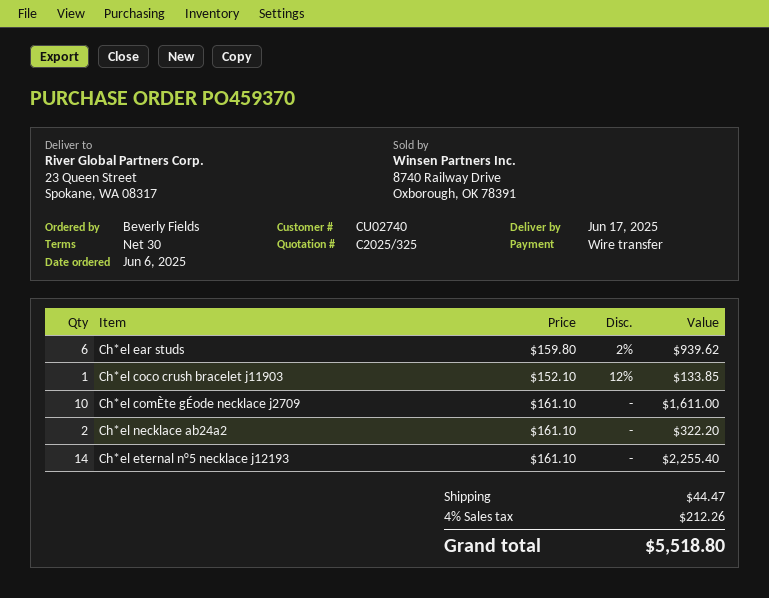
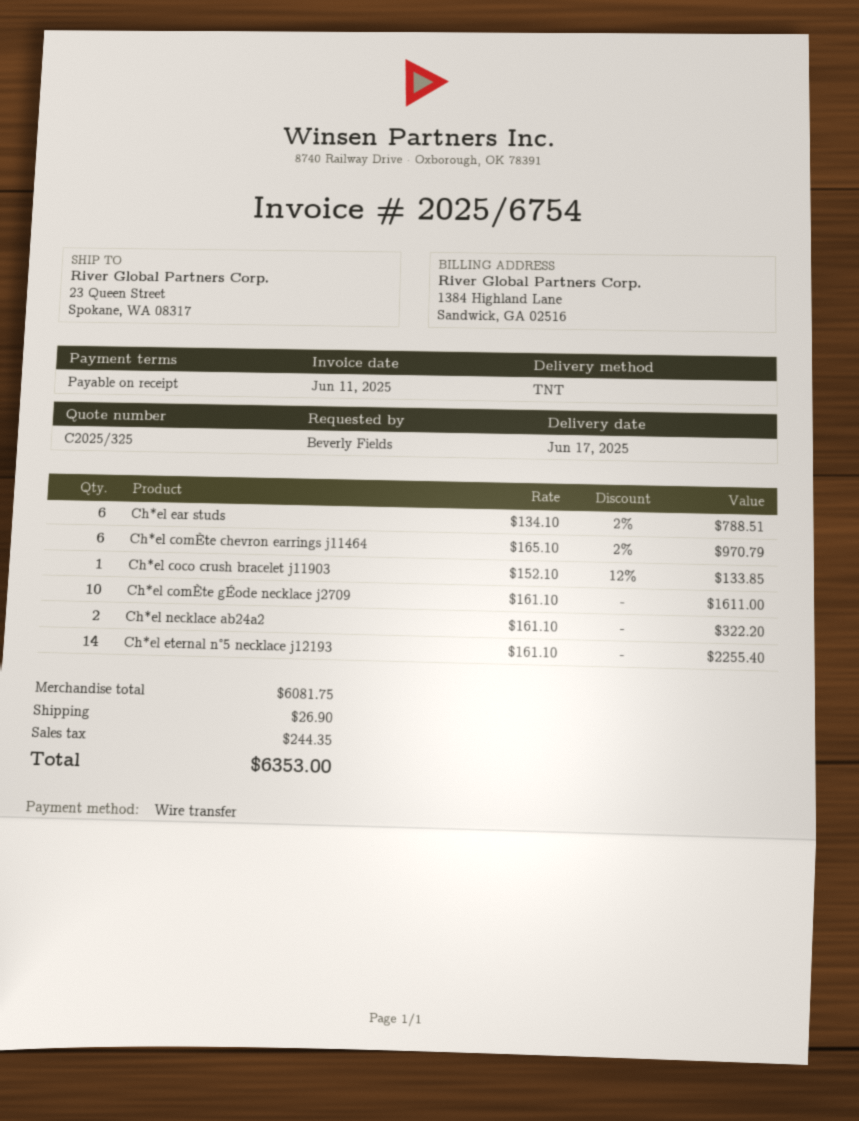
payment terms: 30 days -> on receipt
Ch*el ear studs: 6 x 159.80 - 2% = 939.62 -> 6 x 134.10 - 2% = 788.51
Ch*el comÈte chevron earrings j11464: none -> 6 x 165.10 - 2% = 970.79
shipping: 44.47 -> 26.90
tax: 212.26 -> 244.35
total: 5518.80 -> 6353.00

